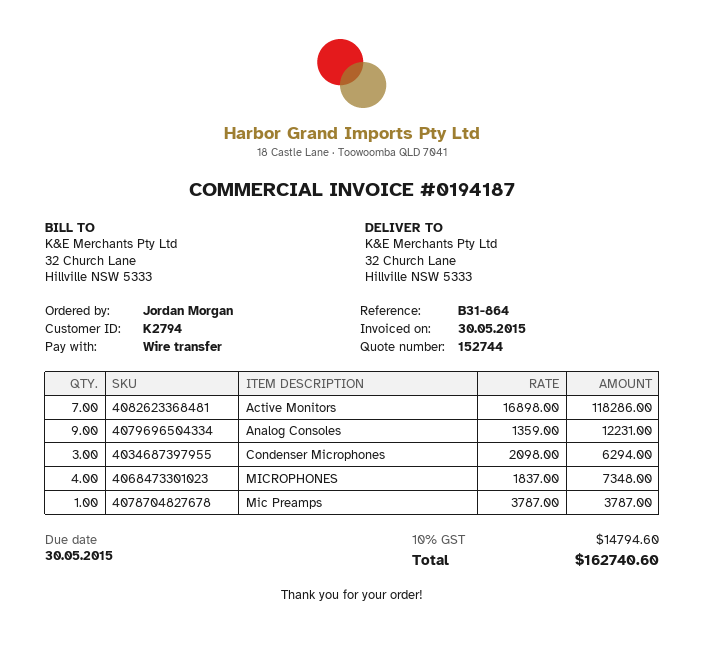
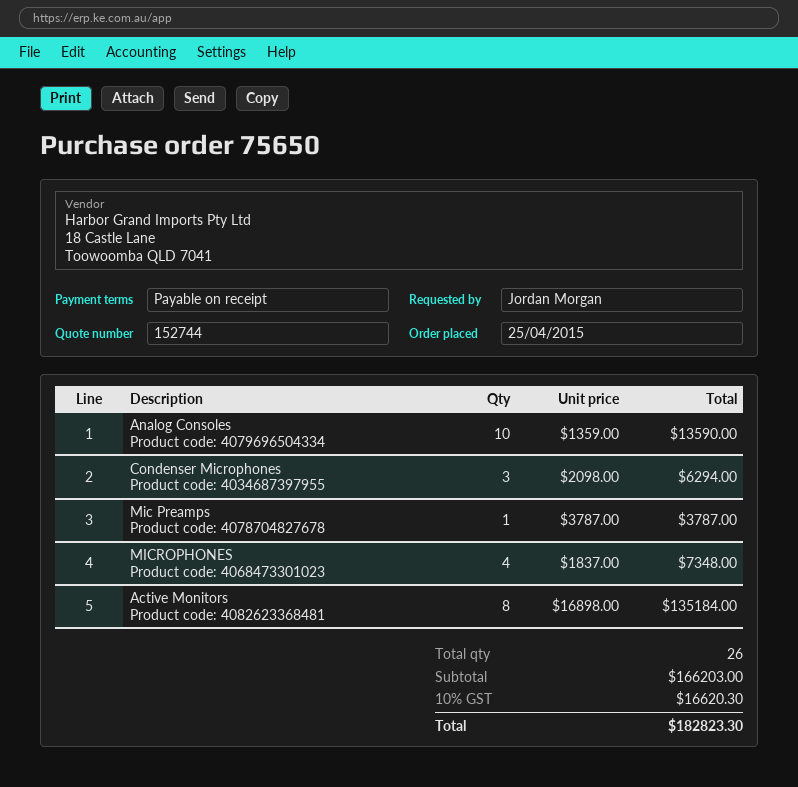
Active Monitors: 7 x 16898.00 = 118286.00 -> 8 x 16898.00 = 135184.00
Analog Consoles: 9 x 1359.00 = 12231.00 -> 10 x 1359.00 = 13590.00
tax: 10% = 14794.60 -> 10% = 16620.30
total: 162740.60 -> 182823.30

